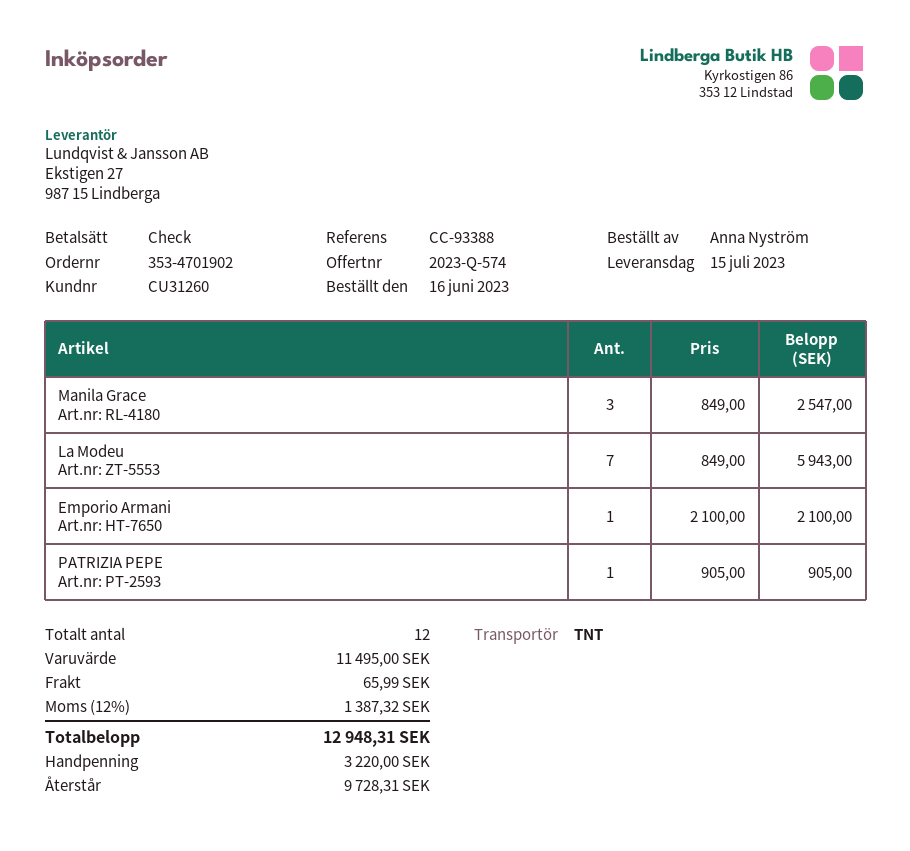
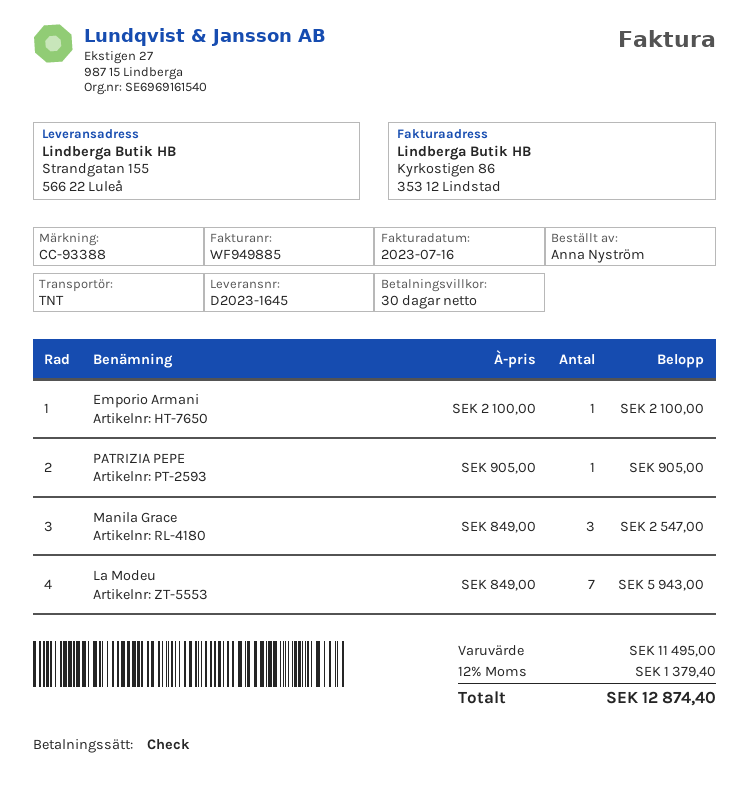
shipping: 65.99 -> none
tax: 12% = 1387.32 -> 12% = 1379.40
total: 12948.31 -> 12874.40

